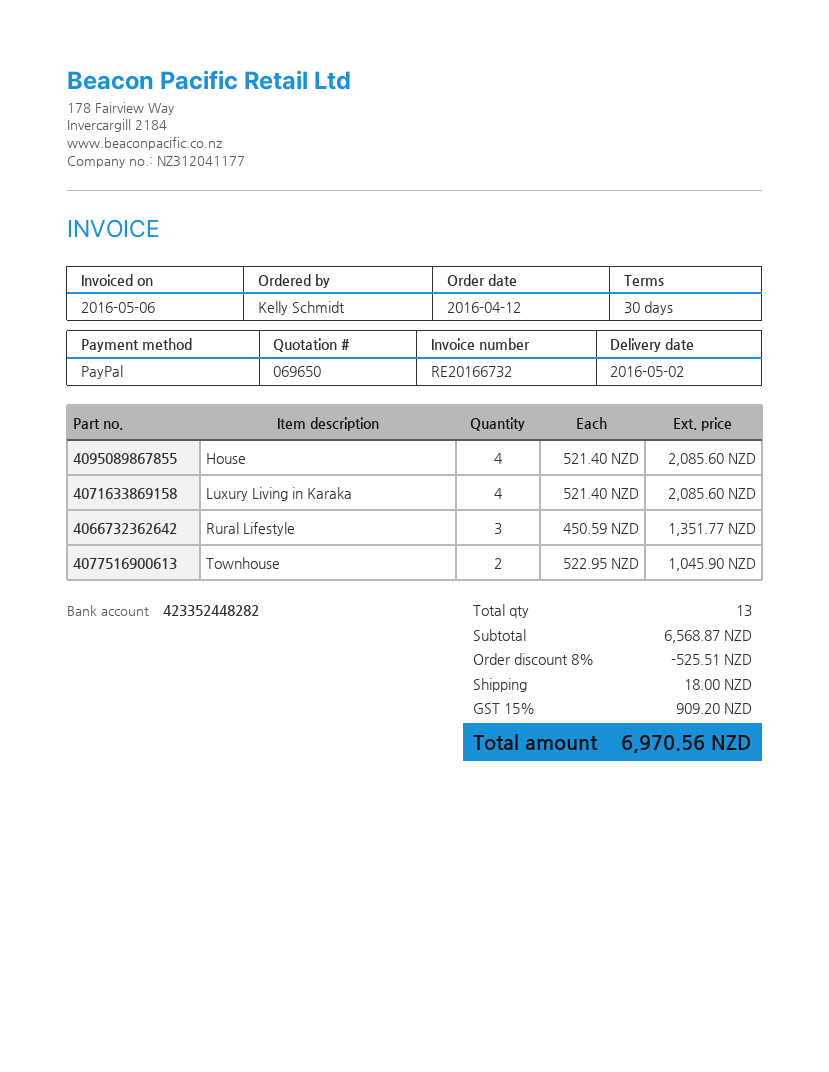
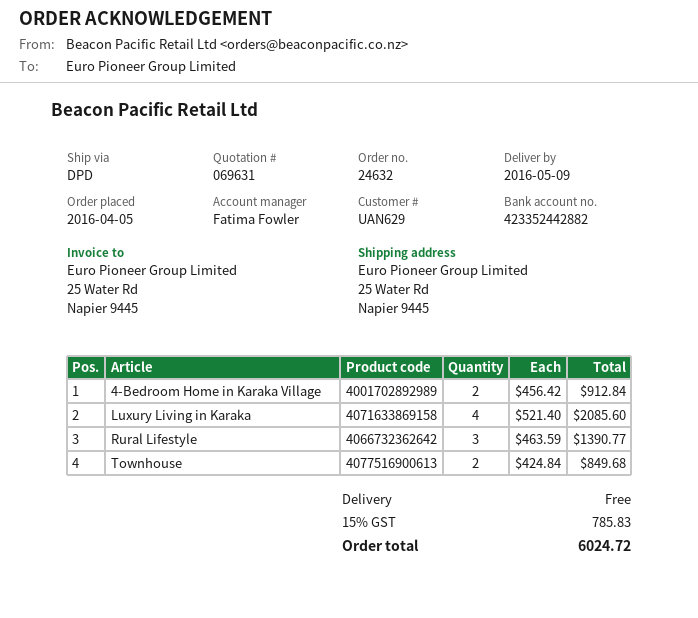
quote number: 069650 -> 069631
order date: 2016-04-12 -> 2016-04-05
delivery date: 2016-05-02 -> 2016-05-09
bank account: 423352448282 -> 423352442882
House: 4 x 521.40 = 2085.60 -> none
Rural Lifestyle: 3 x 450.59 = 1351.77 -> 3 x 463.59 = 1390.77
Townhouse: 2 x 522.95 = 1045.90 -> 2 x 424.84 = 849.68
4-Bedroom Home in Karaka Village: none -> 2 x 456.42 = 912.84
discount: 8% = 525.51 -> none
shipping: 18.00 -> 0.00
tax: 15% = 909.20 -> 15% = 785.83
total: 6970.56 -> 6024.72

